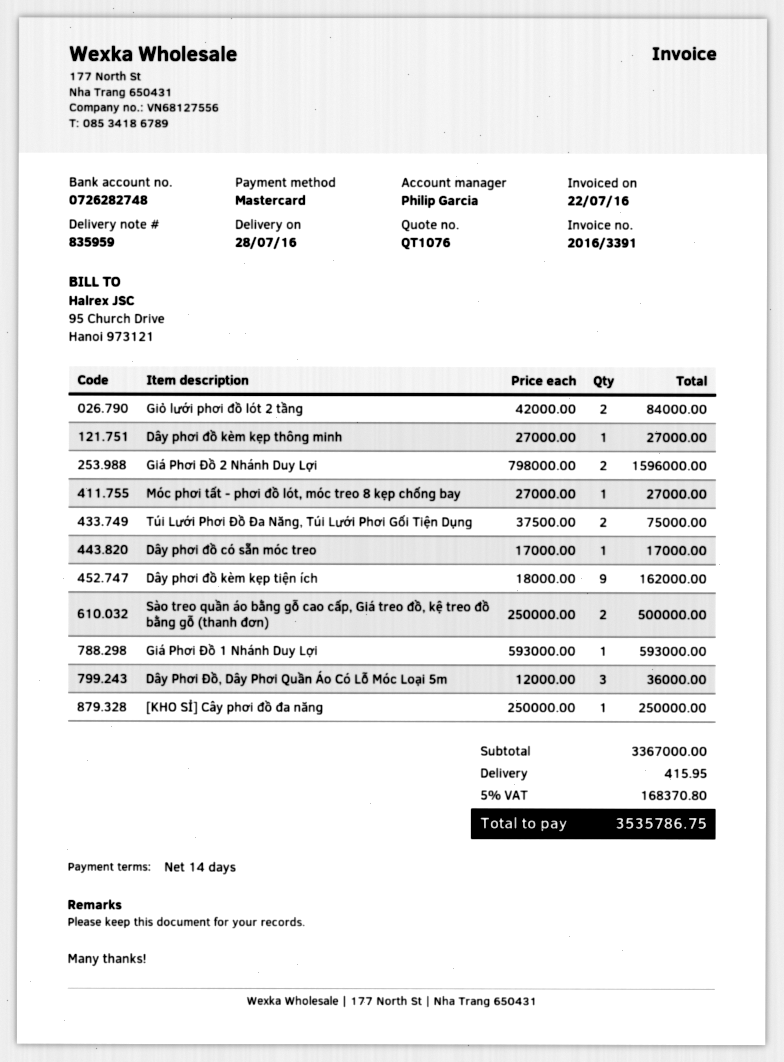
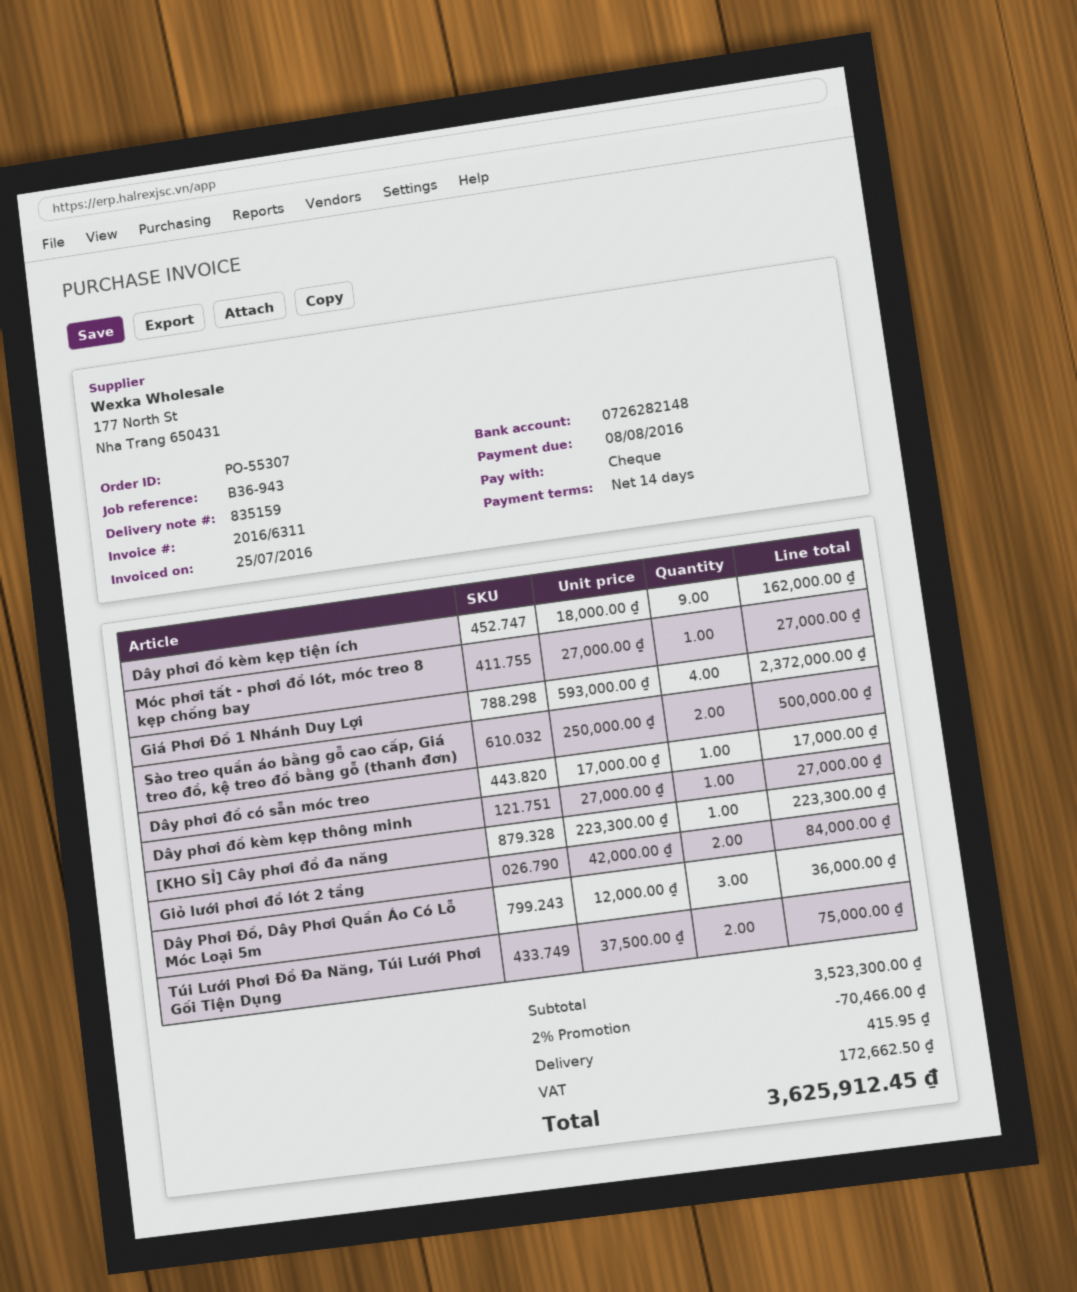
delivery note number: 835959 -> 835159
invoice number: 2016/3391 -> 2016/6311
invoice date: 2016-07-22 -> 2016-07-25
payment method: Mastercard -> cheque
bank account: 0726282748 -> 0726282148
Giá Phơi Đồ 2 Nhánh Duy Lợi: 2 x 798000.00 = 1596000.00 -> none
Giá Phơi Đồ 1 Nhánh Duy Lợi: 1 x 593000.00 = 593000.00 -> 4 x 593000.00 = 2372000.00
[KHO SỈ] Cây phơi đồ đa năng: 1 x 250000.00 = 250000.00 -> 1 x 223300.00 = 223300.00
subtotal: 3367000.00 -> 3523300.00
discount: none -> 2% = 70466.00
tax: 168370.80 -> 172662.50
total: 3535786.75 -> 3625912.45

